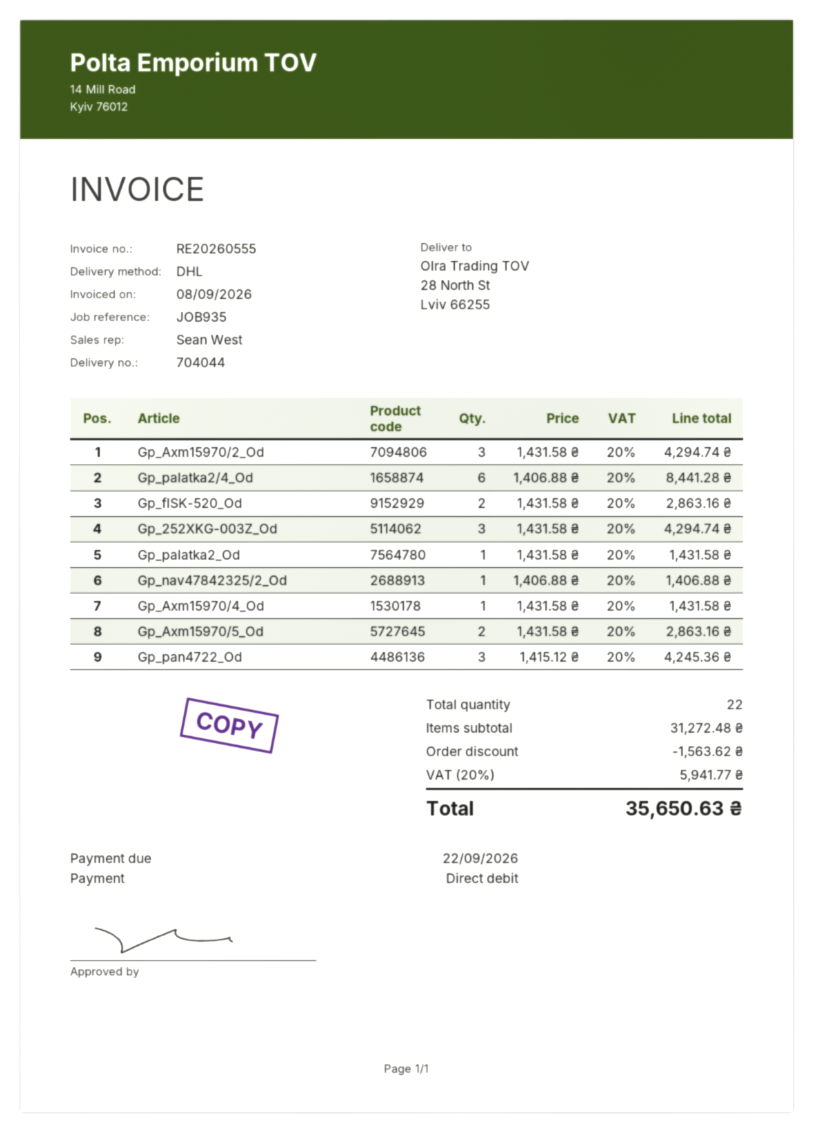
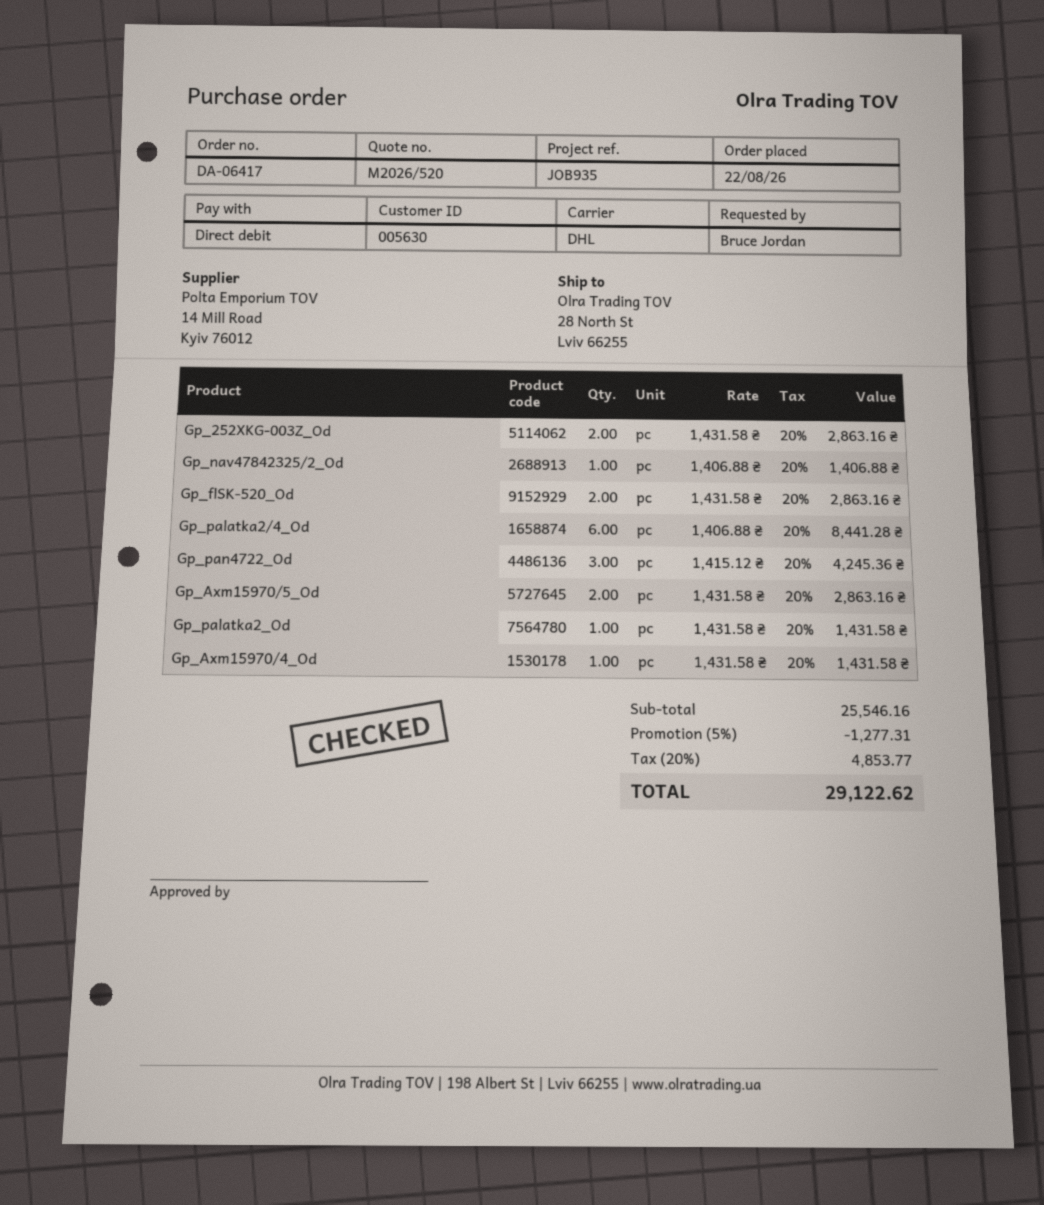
Gp_Axm15970/2_Od: 3 x 1431.58 = 4294.74 -> none
Gp_252XKG-003Z_Od: 3 x 1431.58 = 4294.74 -> 2 x 1431.58 = 2863.16
subtotal: 31272.48 -> 25546.16
discount: 1563.62 -> 1277.31
tax: 20% = 5941.77 -> 20% = 4853.77
total: 35650.63 -> 29122.62

